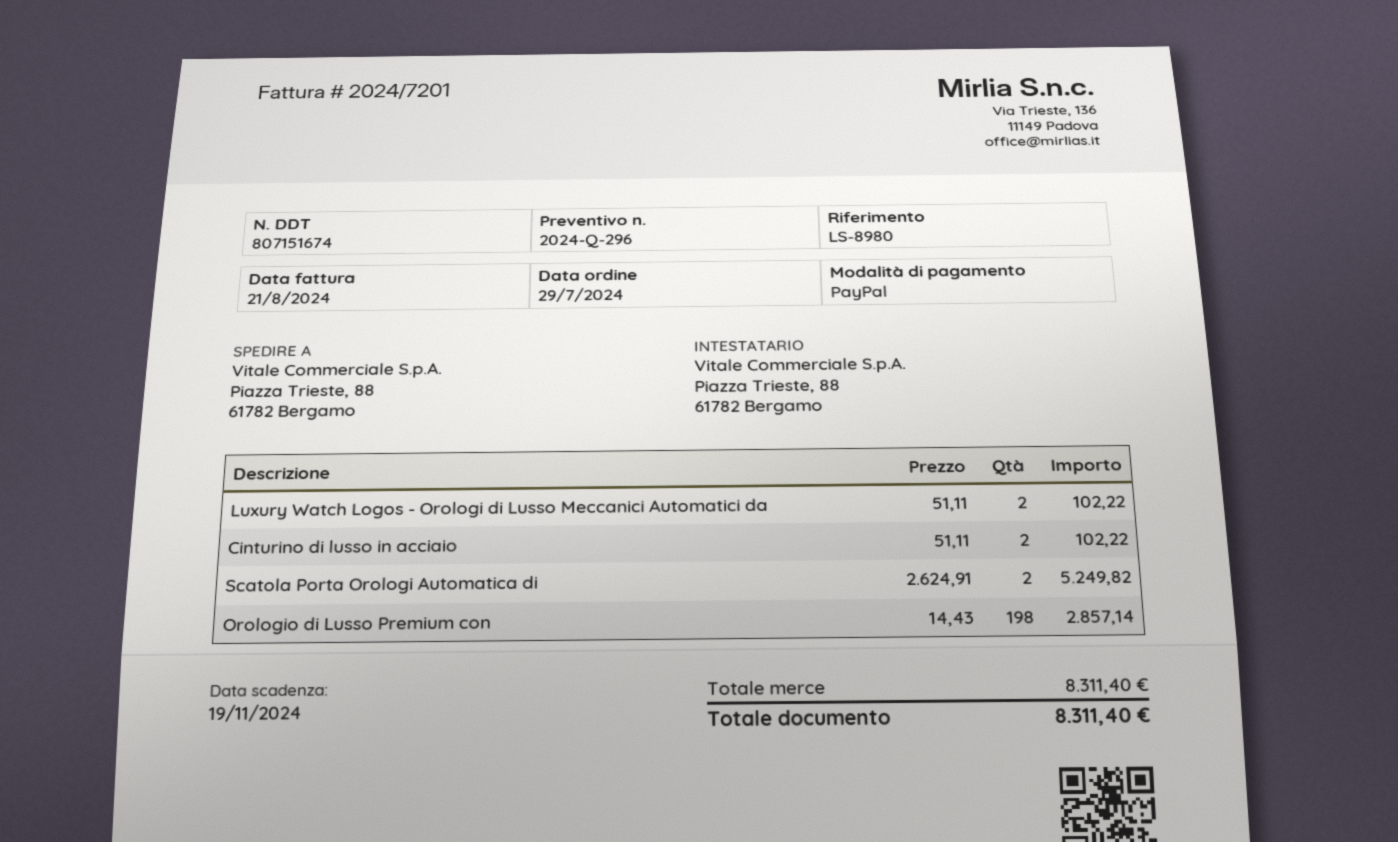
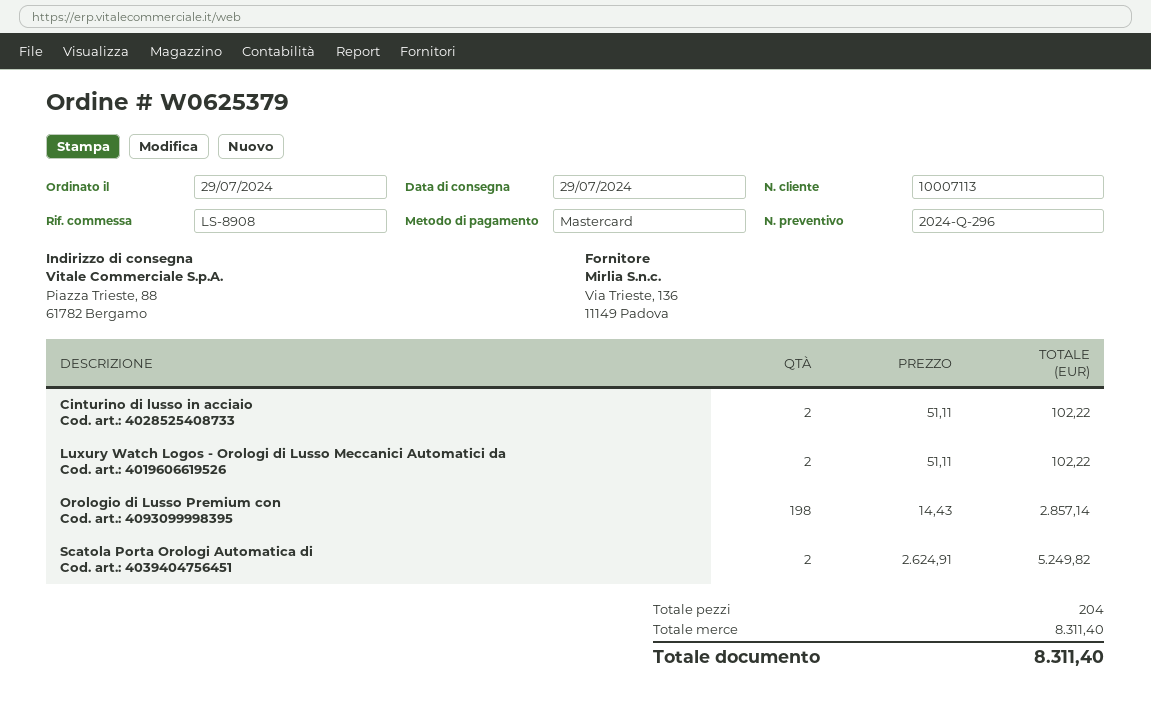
reference: LS-8980 -> LS-8908
payment method: PayPal -> Mastercard

